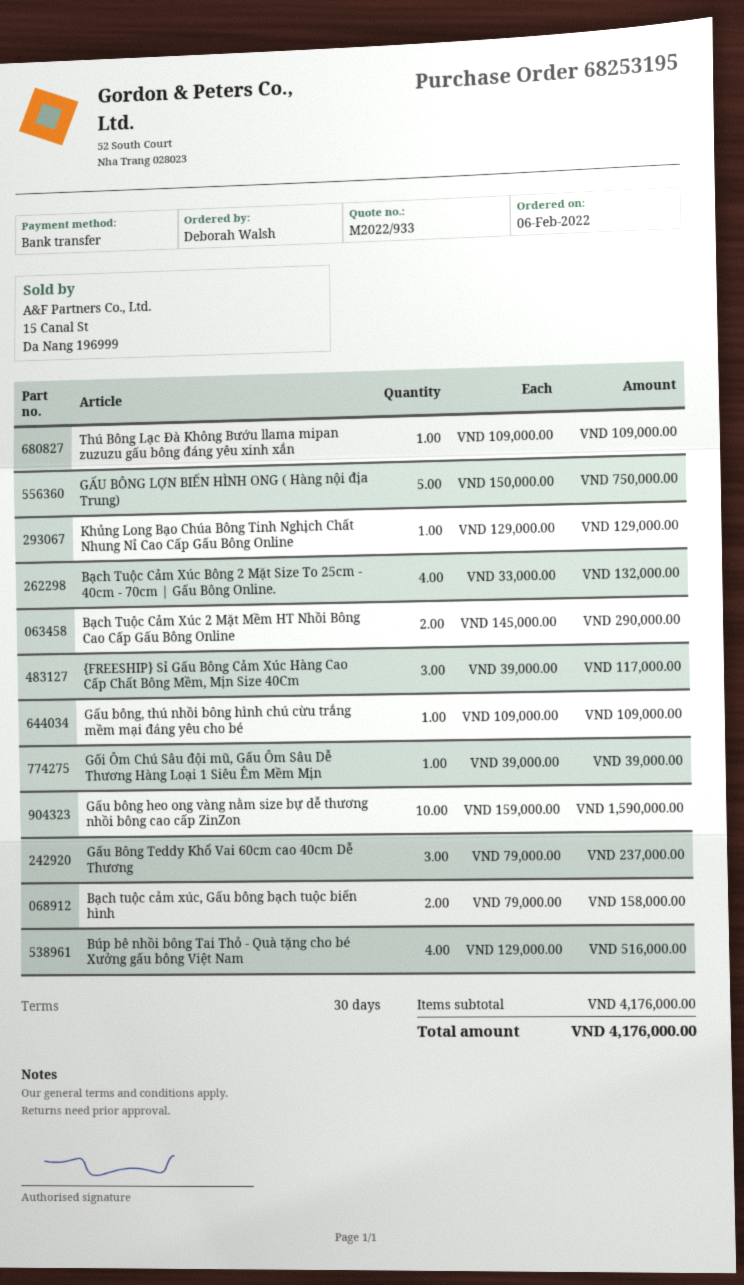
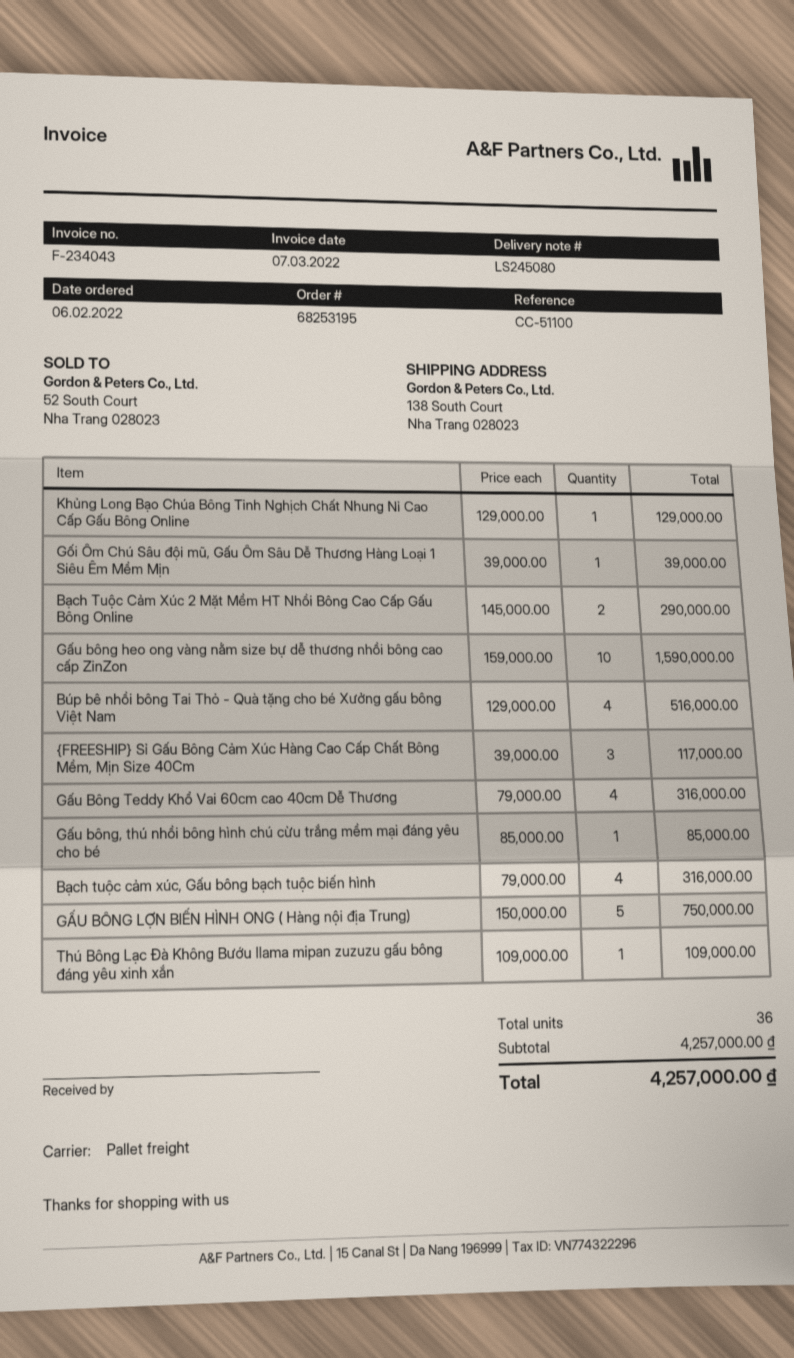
Bạch Tuộc Cảm Xúc Bông 2 Mặt Size To 25cm - 40cm - 70cm | Gấu Bông Online.: 4 x 33000.00 = 132000.00 -> none
Gấu bông, thú nhồi bông hình chú cừu trắng mềm mại đáng yêu cho bé: 1 x 109000.00 = 109000.00 -> 1 x 85000.00 = 85000.00
Gấu Bông Teddy Khổ Vai 60cm cao 40cm Dễ Thương: 3 x 79000.00 = 237000.00 -> 4 x 79000.00 = 316000.00
Bạch tuộc cảm xúc, Gấu bông bạch tuộc biến hình: 2 x 79000.00 = 158000.00 -> 4 x 79000.00 = 316000.00
subtotal: 4176000.00 -> 4257000.00
total: 4176000.00 -> 4257000.00

